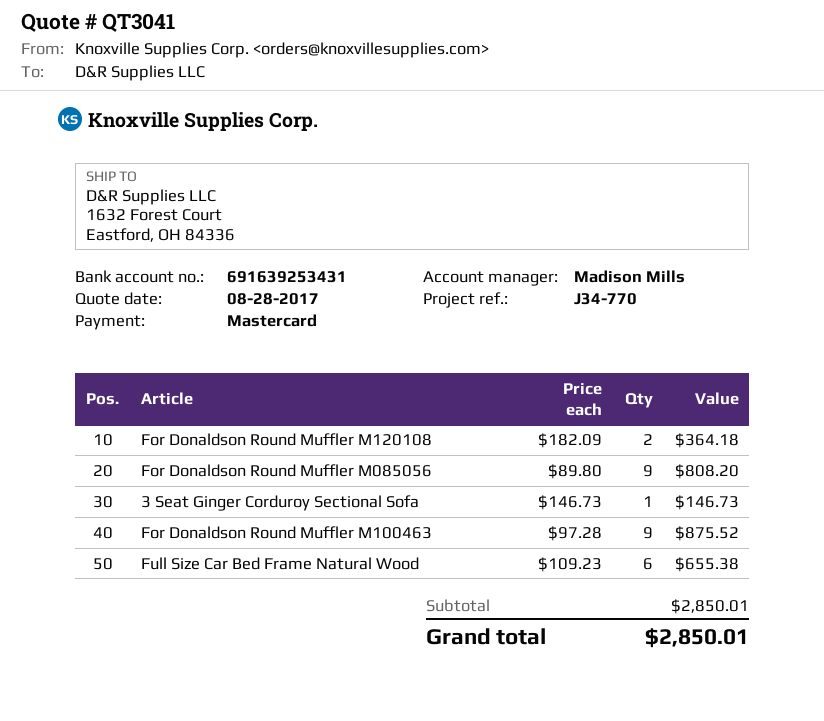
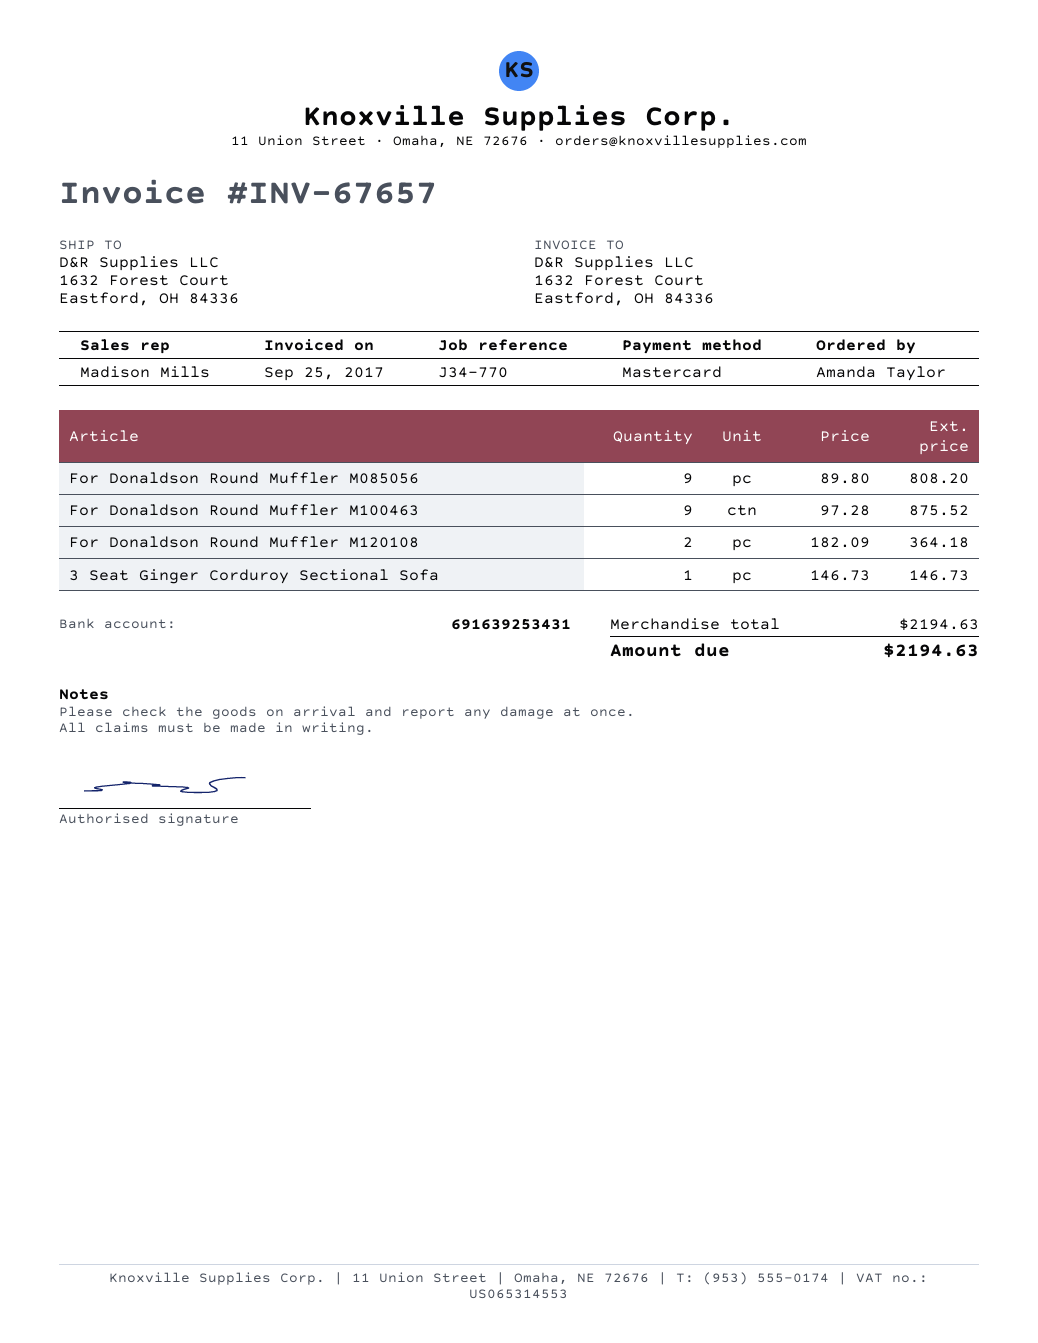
Full Size Car Bed Frame Natural Wood: 6 x 109.23 = 655.38 -> none
subtotal: 2850.01 -> 2194.63
total: 2850.01 -> 2194.63

